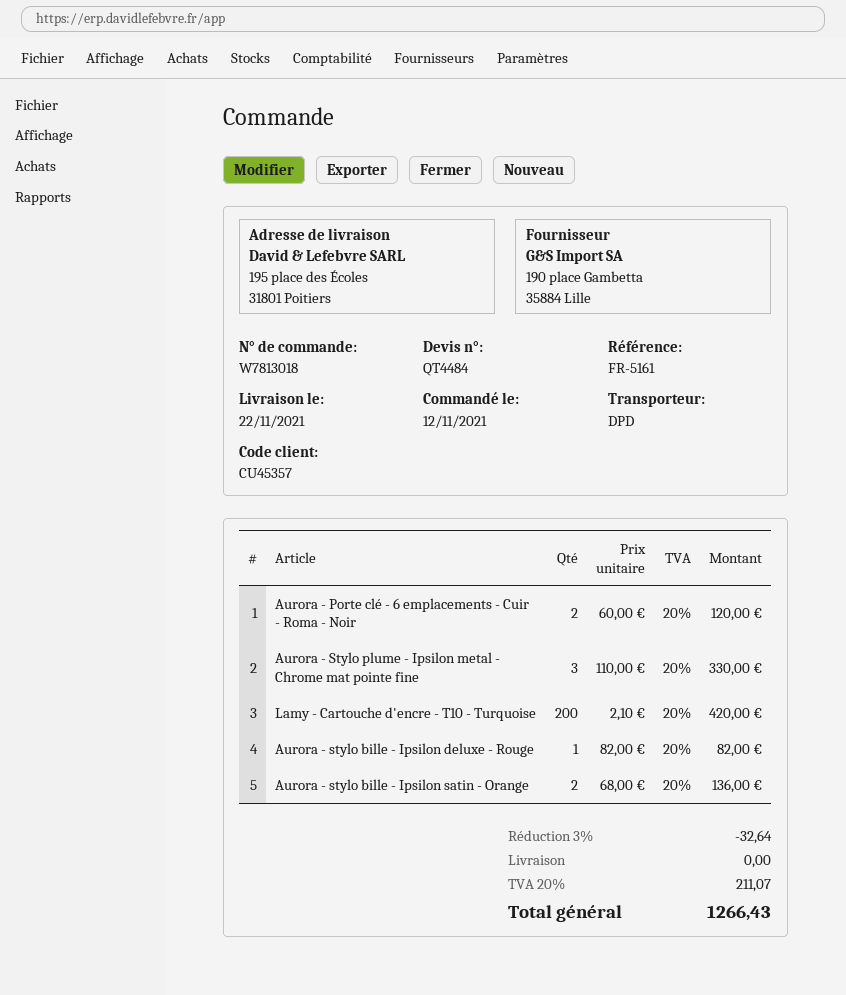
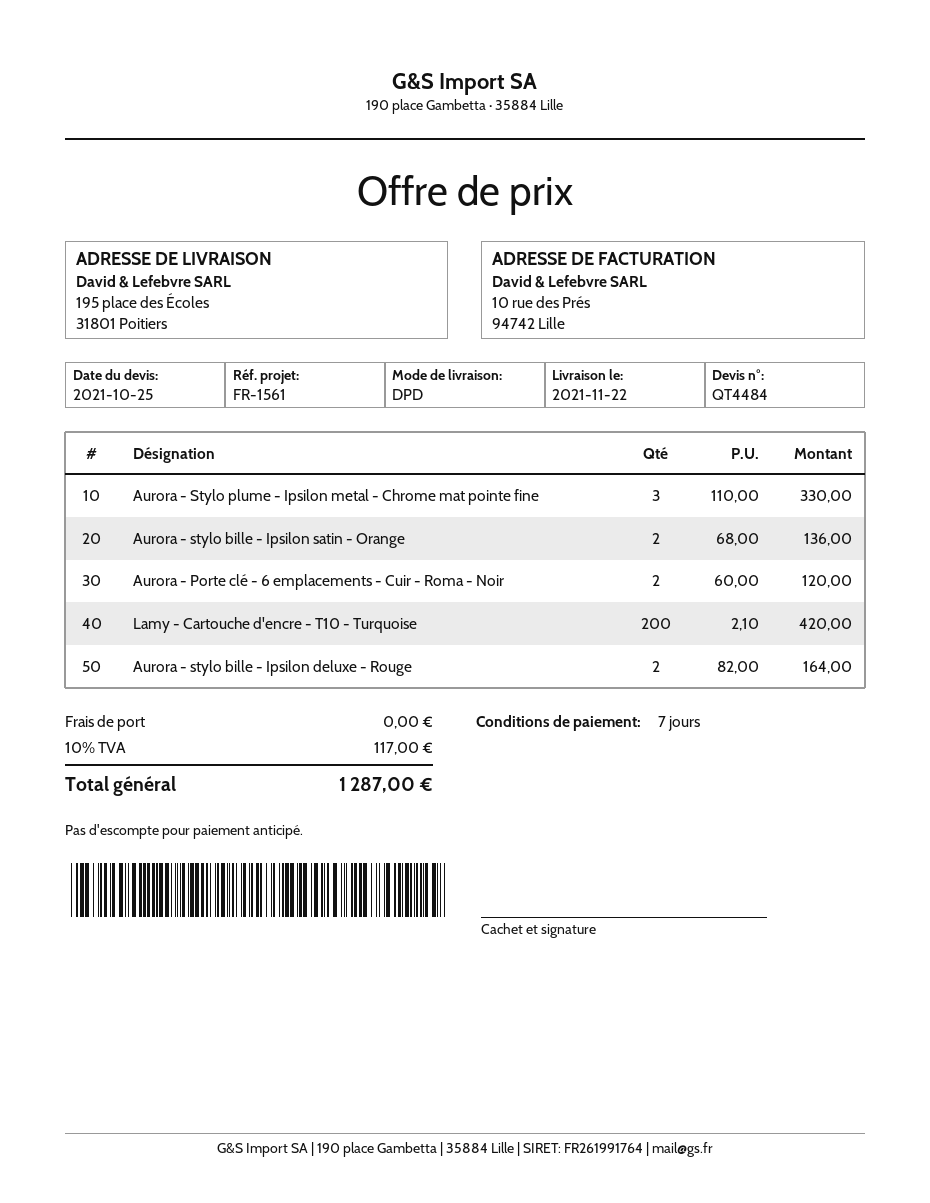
reference: FR-5161 -> FR-1561
Aurora - stylo bille - Ipsilon deluxe - Rouge: 1 x 82.00 = 82.00 -> 2 x 82.00 = 164.00
discount: 3% = 32.64 -> none
tax: 20% = 211.07 -> 10% = 117.00
total: 1266.43 -> 1287.00

